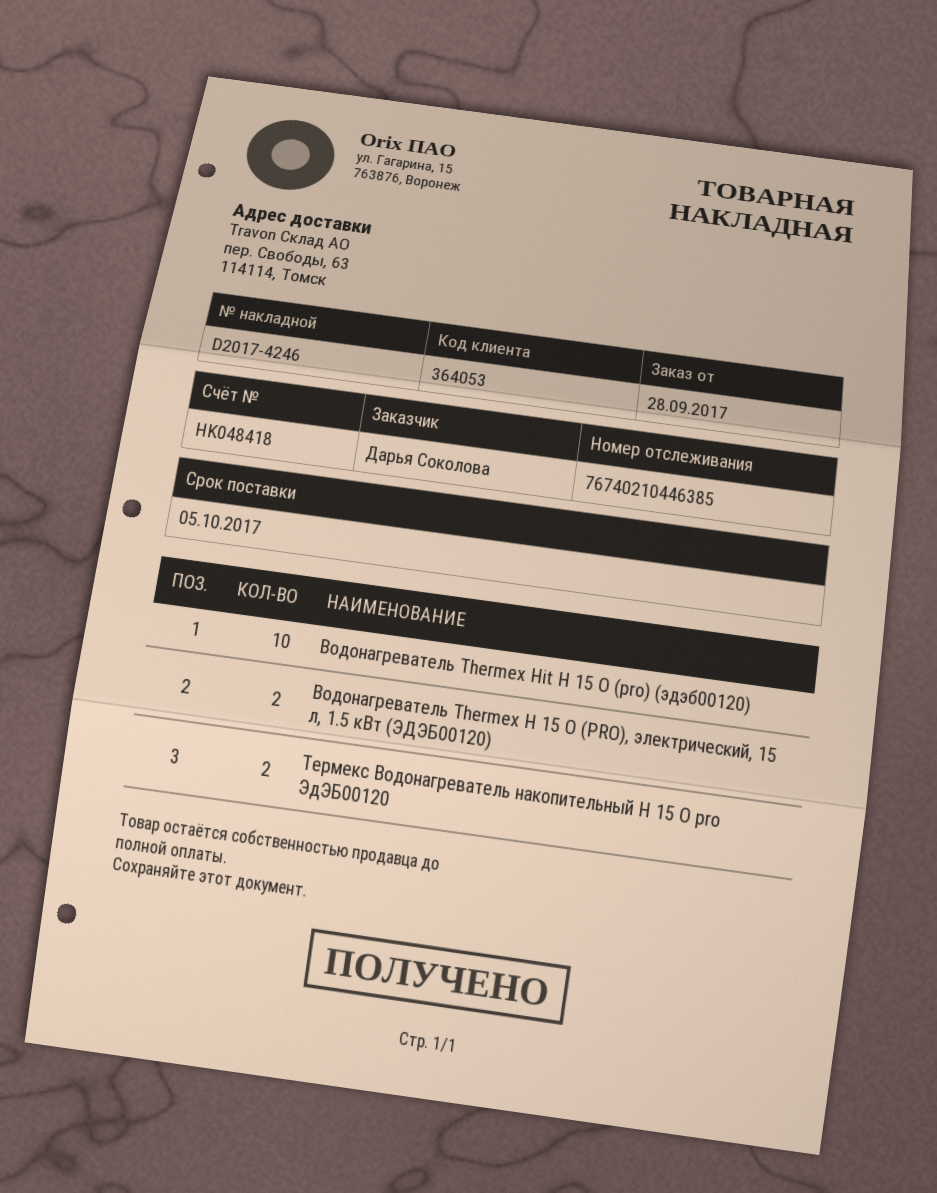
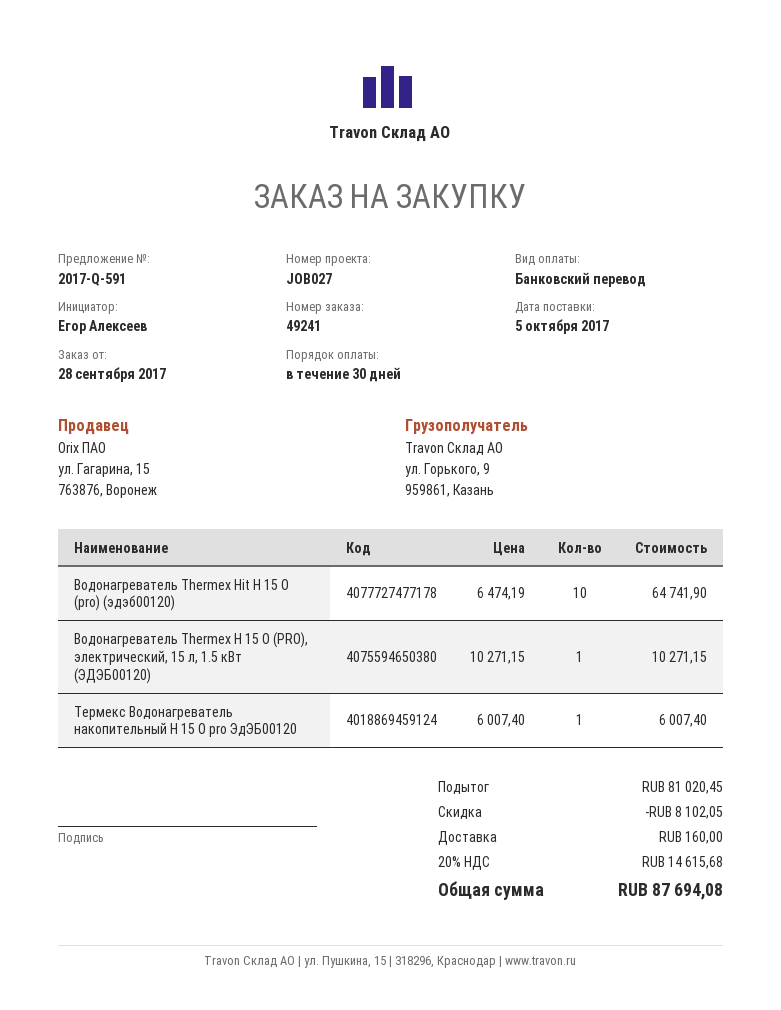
ordered by: Дарья Соколова -> Егор Алексеев
ship to: пер. Свободы, 63, 114114, Томск -> ул. Горького, 9, 959861, Казань
Водонагреватель Thermex H 15 O (PRO), электрический, 15 л, 1.5 кВт (ЭДЭБ00120): 2 -> 1
Термекс Водонагреватель накопительный H 15 O pro ЭдЭБ00120: 2 -> 1

